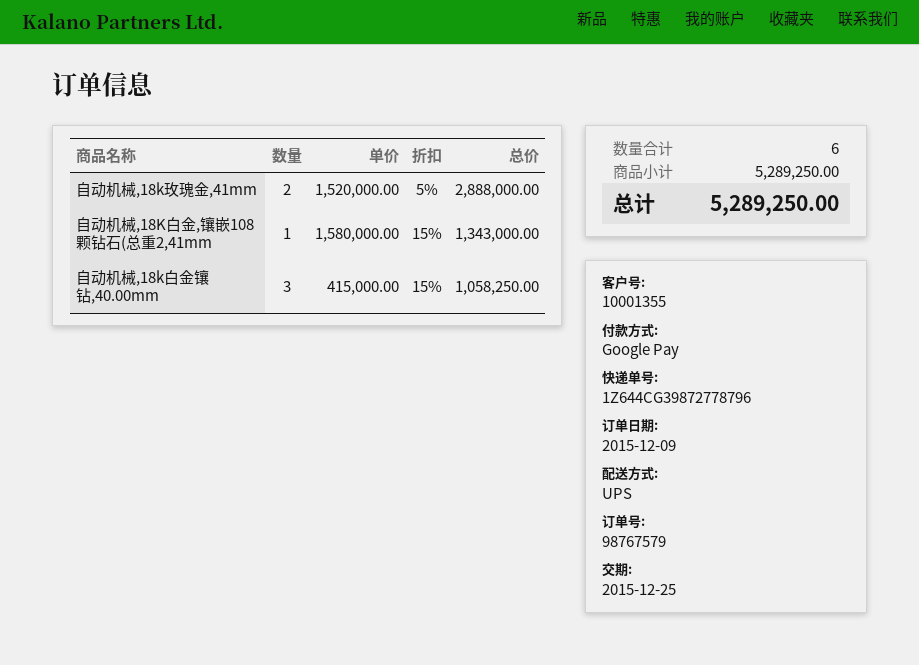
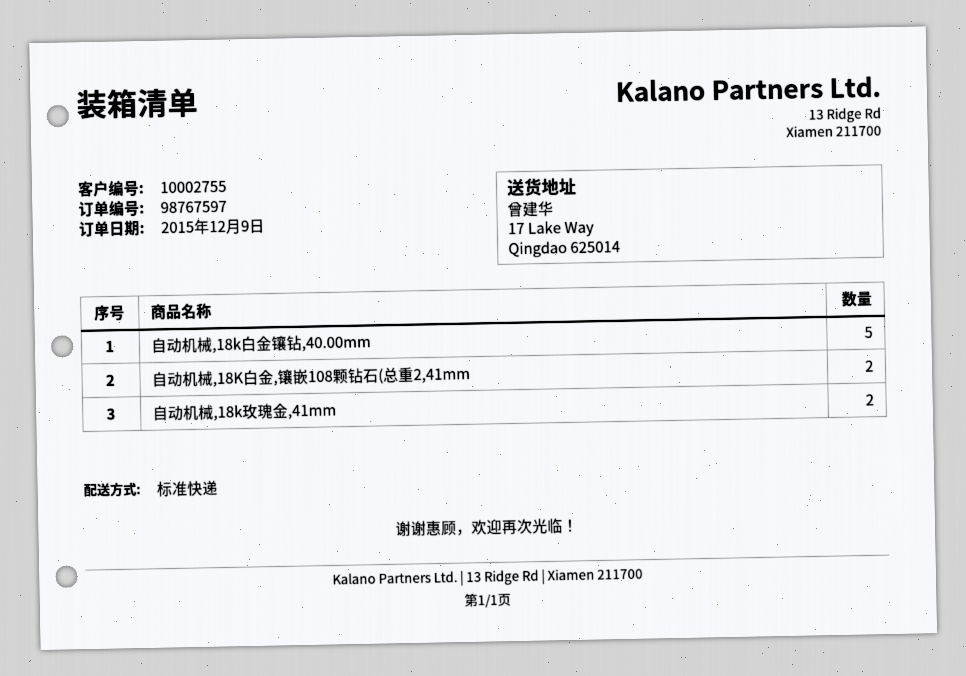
order number: 98767579 -> 98767597
customer number: 10001355 -> 10002755
shipping method: UPS -> standard
自动机械,18K白金,镶嵌108颗钻石(总重2,41mm: 1 -> 2
自动机械,18k白金镶钻,40.00mm: 3 -> 5

